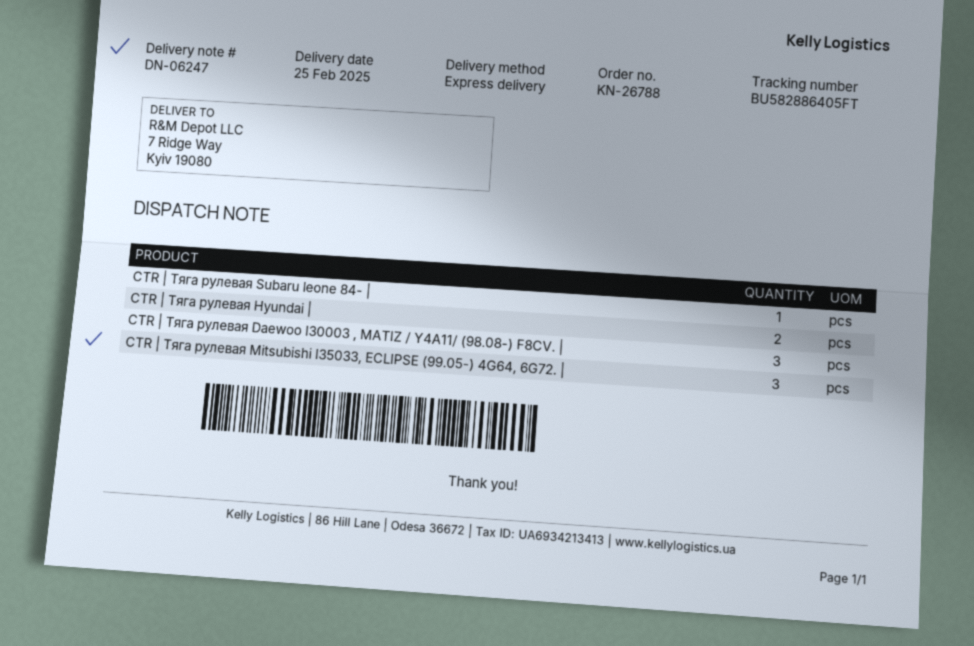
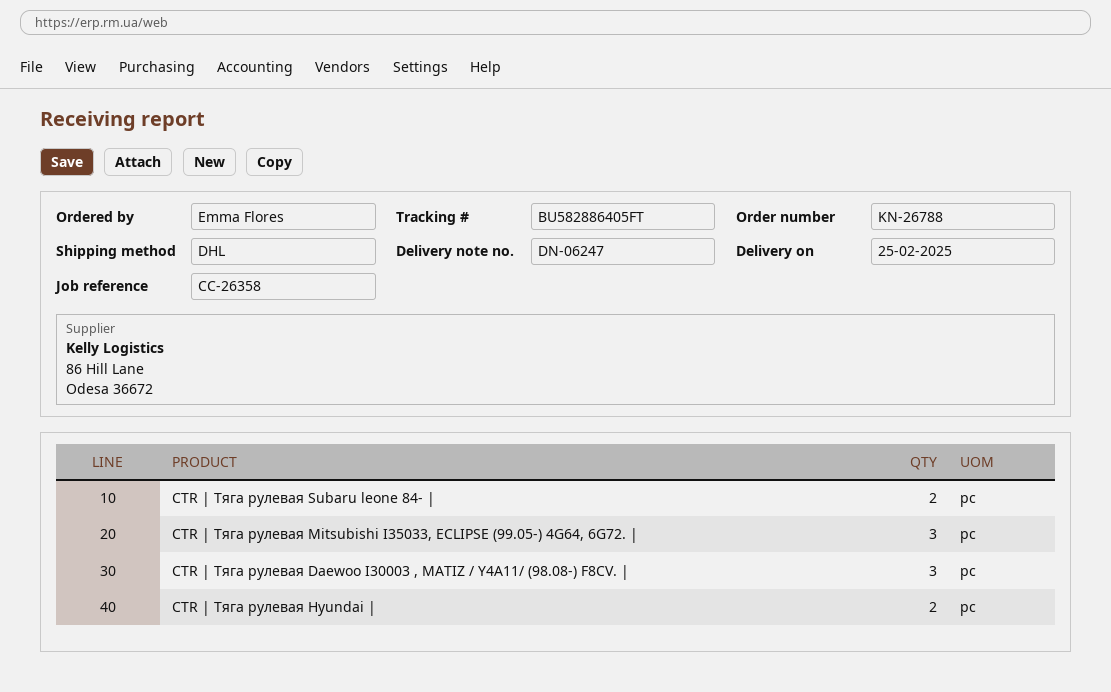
shipping method: express -> DHL
CTR | Тяга рулевая Subaru leone 84- |: 1 -> 2

